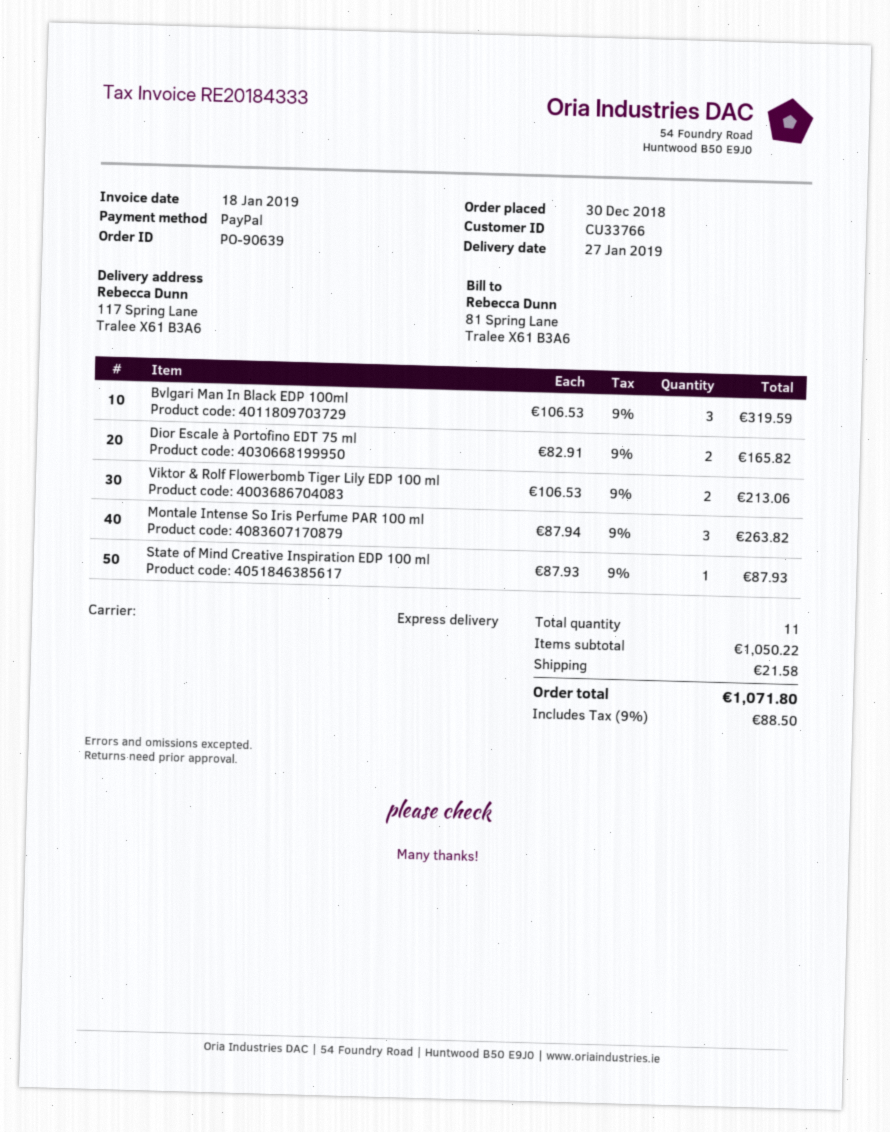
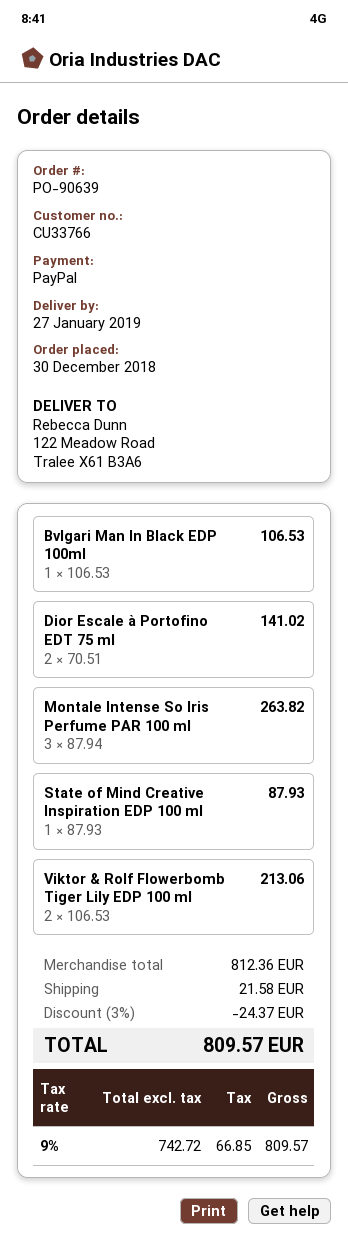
ship to: 117 Spring Lane, Tralee X61 B3A6 -> 122 Meadow Road, Tralee X61 B3A6
Bvlgari Man In Black EDP 100ml: 3 x 106.53 = 319.59 -> 1 x 106.53 = 106.53
Dior Escale à Portofino EDT 75 ml: 2 x 82.91 = 165.82 -> 2 x 70.51 = 141.02
subtotal: 1050.22 -> 812.36
discount: none -> 3% = 24.37
tax: 9% = 88.50 -> 9% = 66.85
total: 1071.80 -> 809.57

